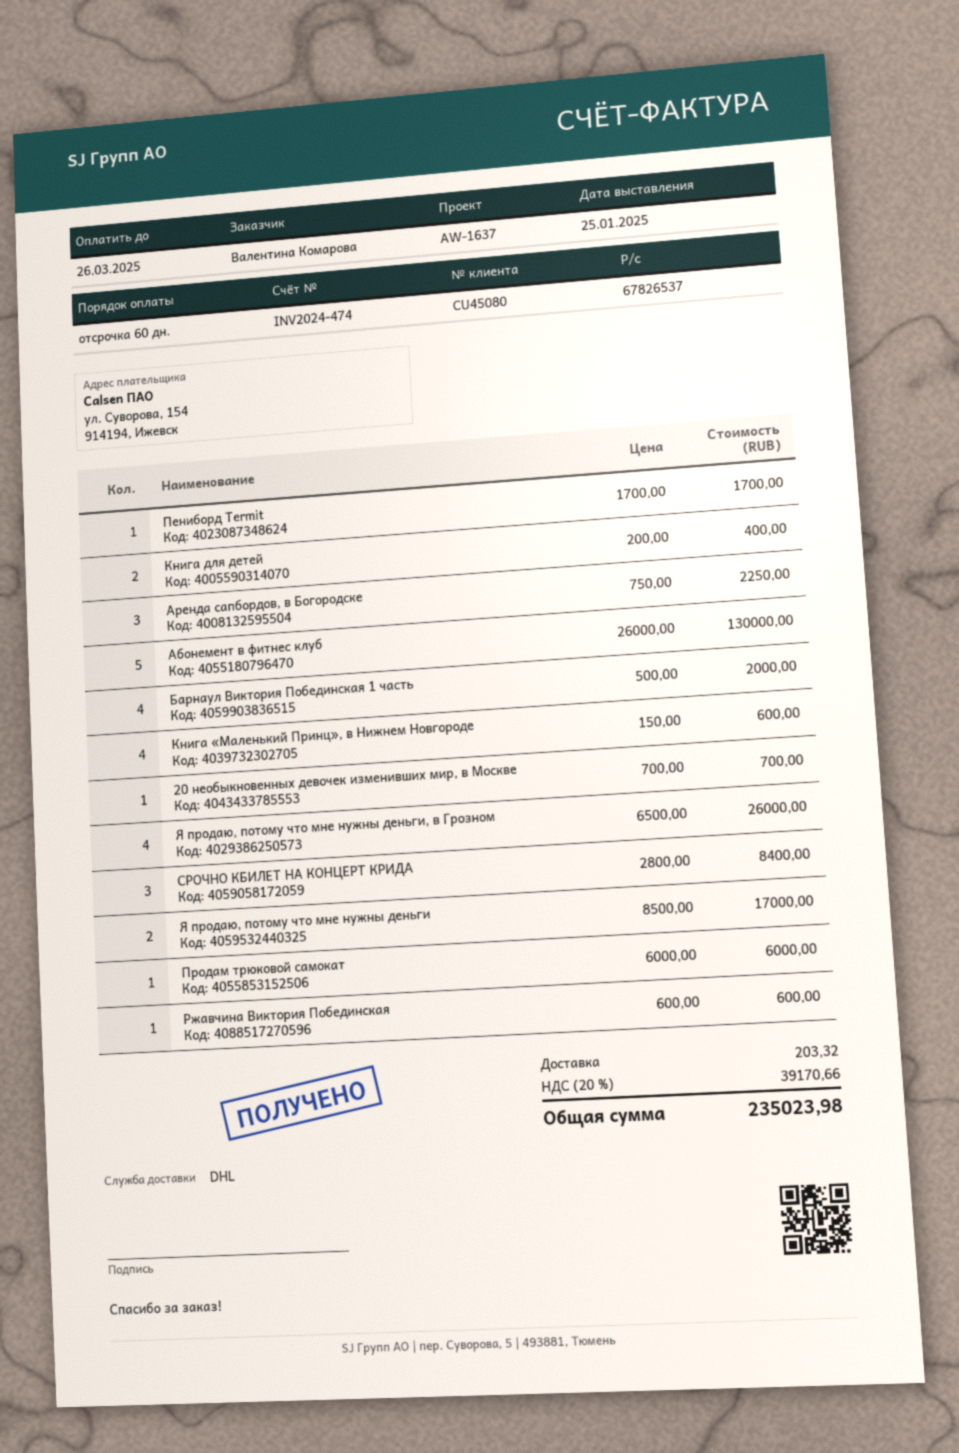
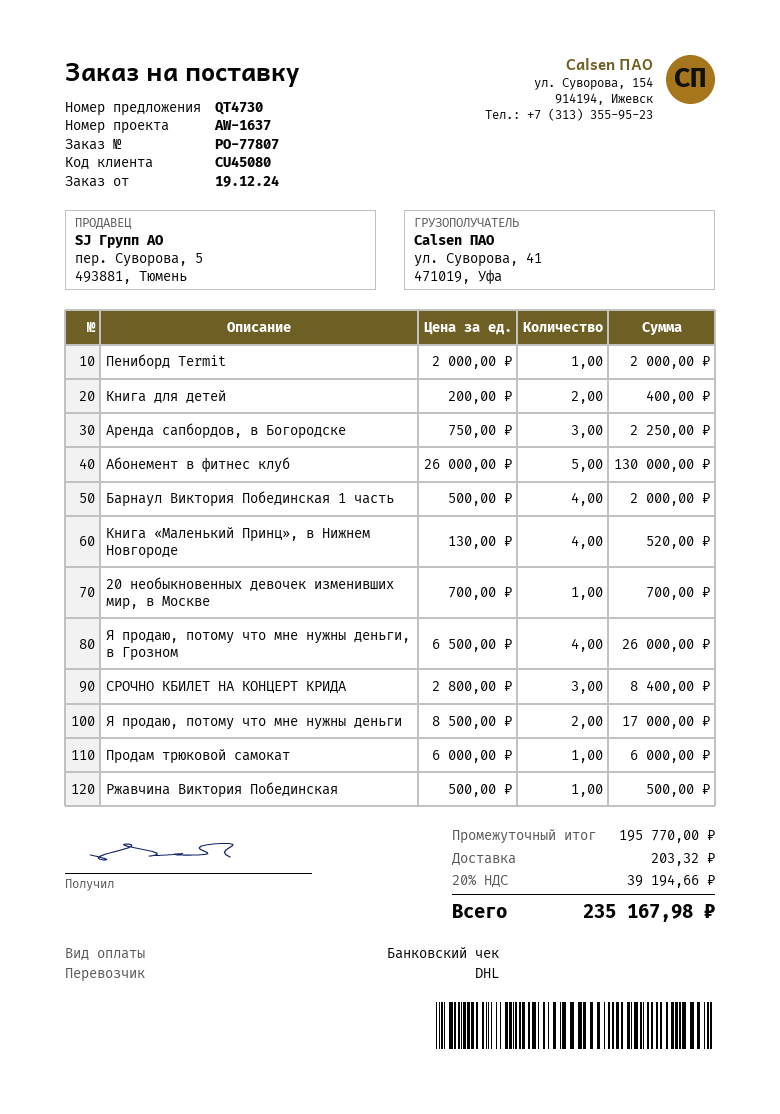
Пениборд Termit: 1 x 1700.00 = 1700.00 -> 1 x 2000.00 = 2000.00
Книга «Маленький Принц», в Нижнем Новгороде: 4 x 150.00 = 600.00 -> 4 x 130.00 = 520.00
Ржавчина Виктория Побединская: 1 x 600.00 = 600.00 -> 1 x 500.00 = 500.00
tax: 20% = 39170.66 -> 20% = 39194.66
total: 235023.98 -> 235167.98

